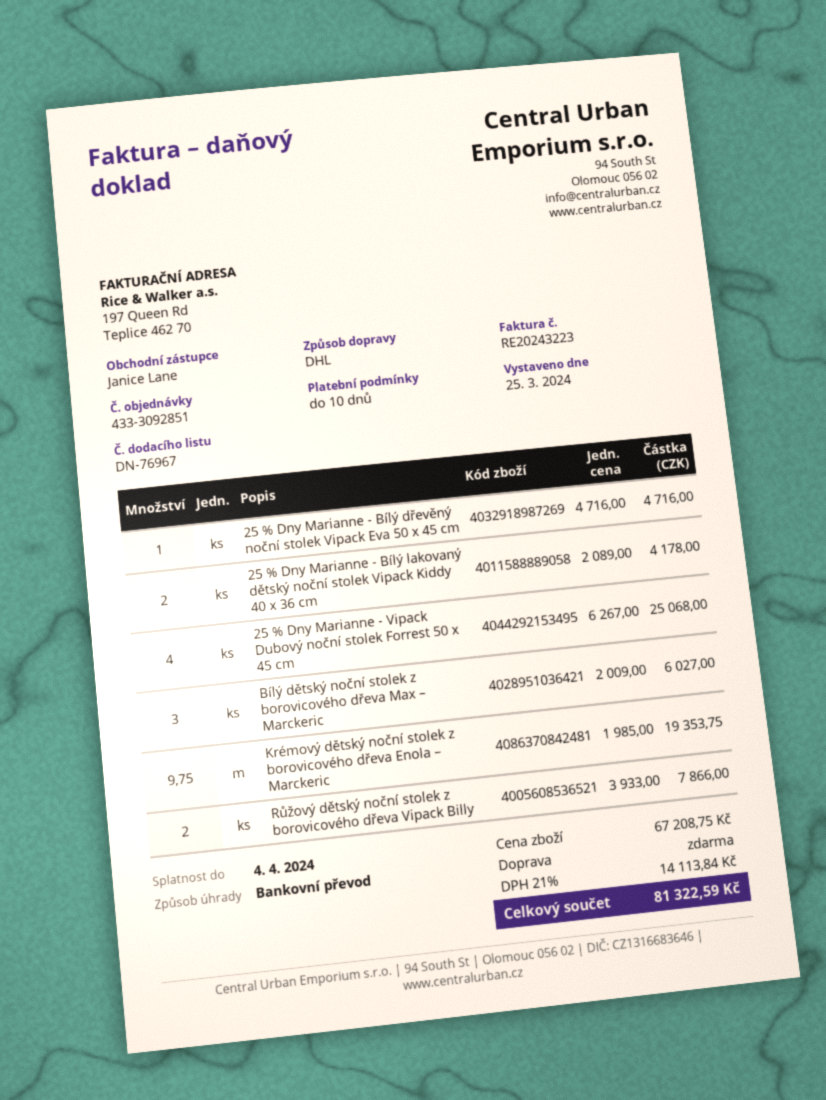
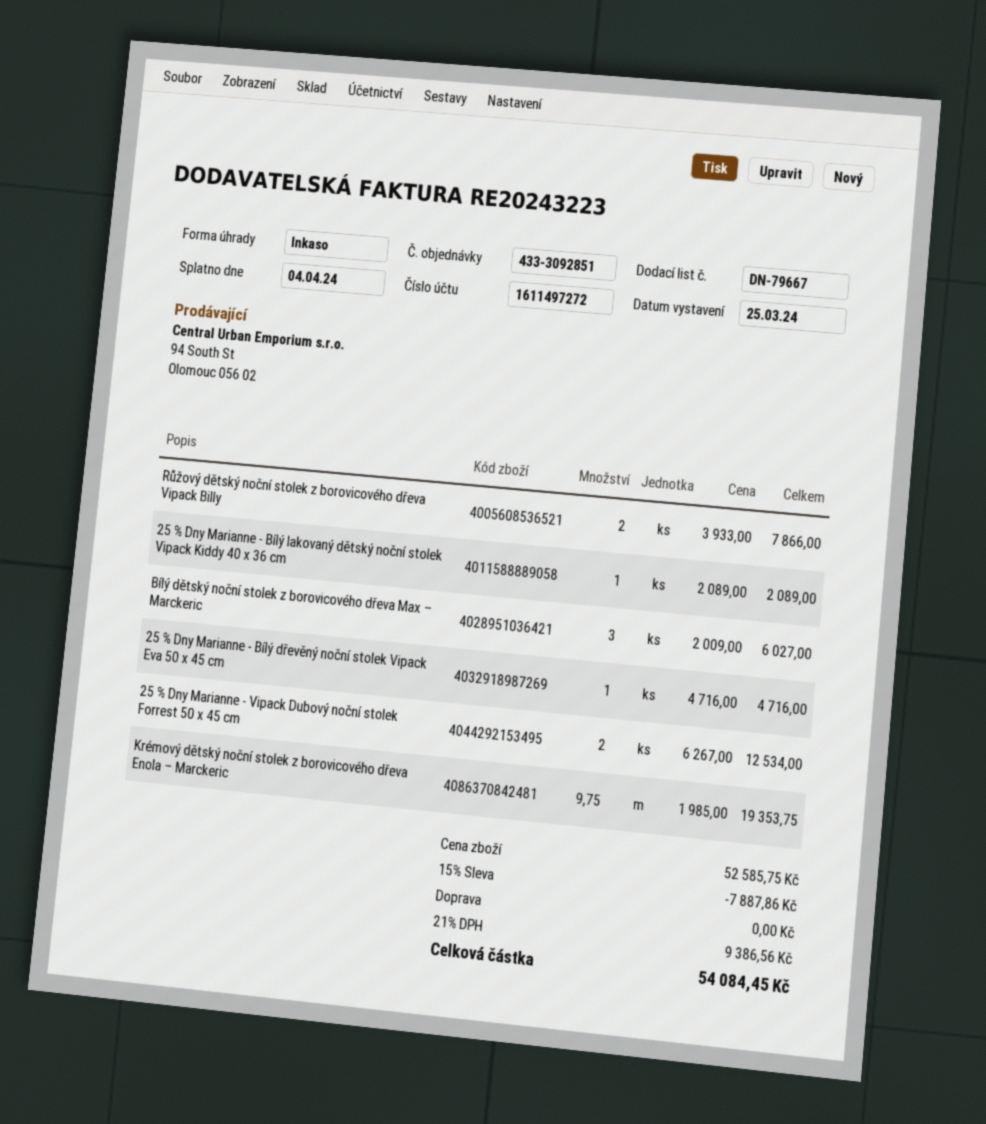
delivery note number: DN-76967 -> DN-79667
payment method: bank transfer -> direct debit
25 % Dny Marianne - Bílý lakovaný dětský noční stolek Vipack Kiddy 40 x 36 cm: 2 x 2089.00 = 4178.00 -> 1 x 2089.00 = 2089.00
25 % Dny Marianne - Vipack Dubový noční stolek Forrest 50 x 45 cm: 4 x 6267.00 = 25068.00 -> 2 x 6267.00 = 12534.00
subtotal: 67208.75 -> 52585.75
discount: none -> 15% = 7887.86
tax: 21% = 14113.84 -> 21% = 9386.56
total: 81322.59 -> 54084.45

